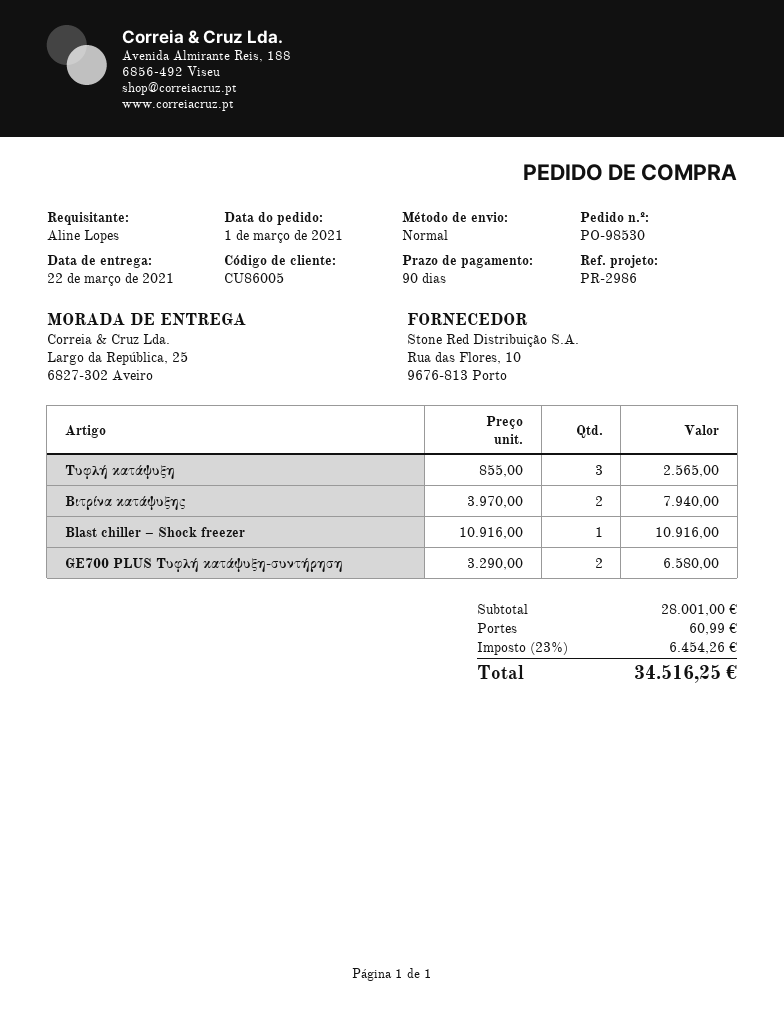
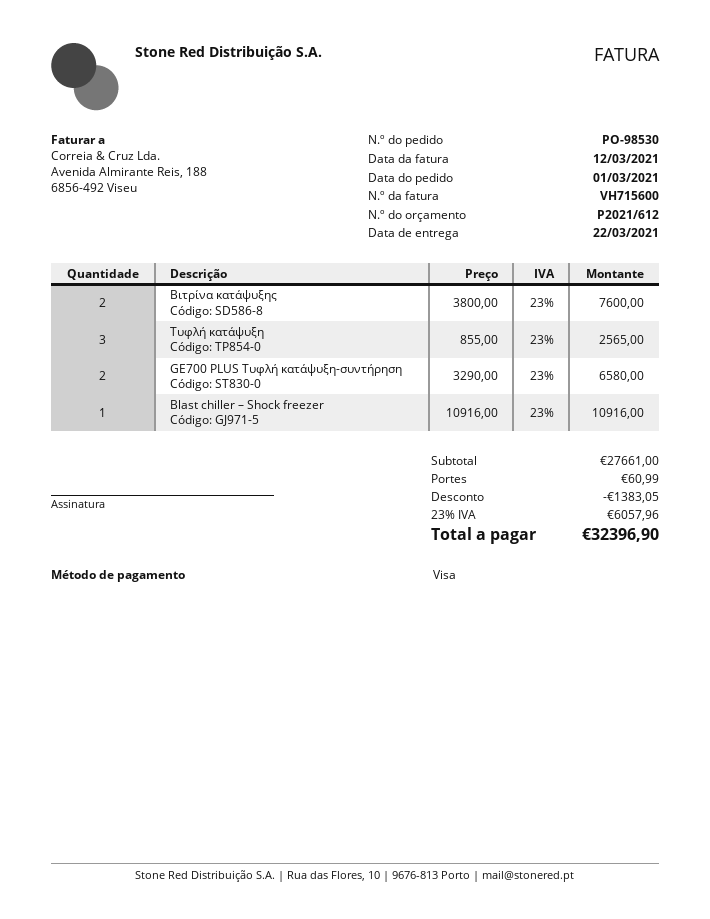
Βιτρίνα κατάψυξης: 2 x 3970.00 = 7940.00 -> 2 x 3800.00 = 7600.00
subtotal: 28001.00 -> 27661.00
discount: none -> 1383.05
tax: 23% = 6454.26 -> 23% = 6057.96
total: 34516.25 -> 32396.90

